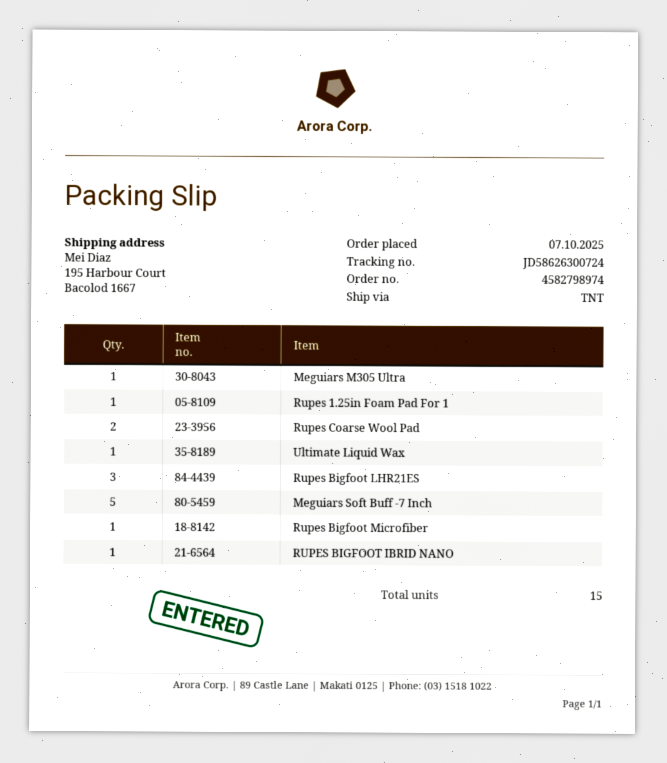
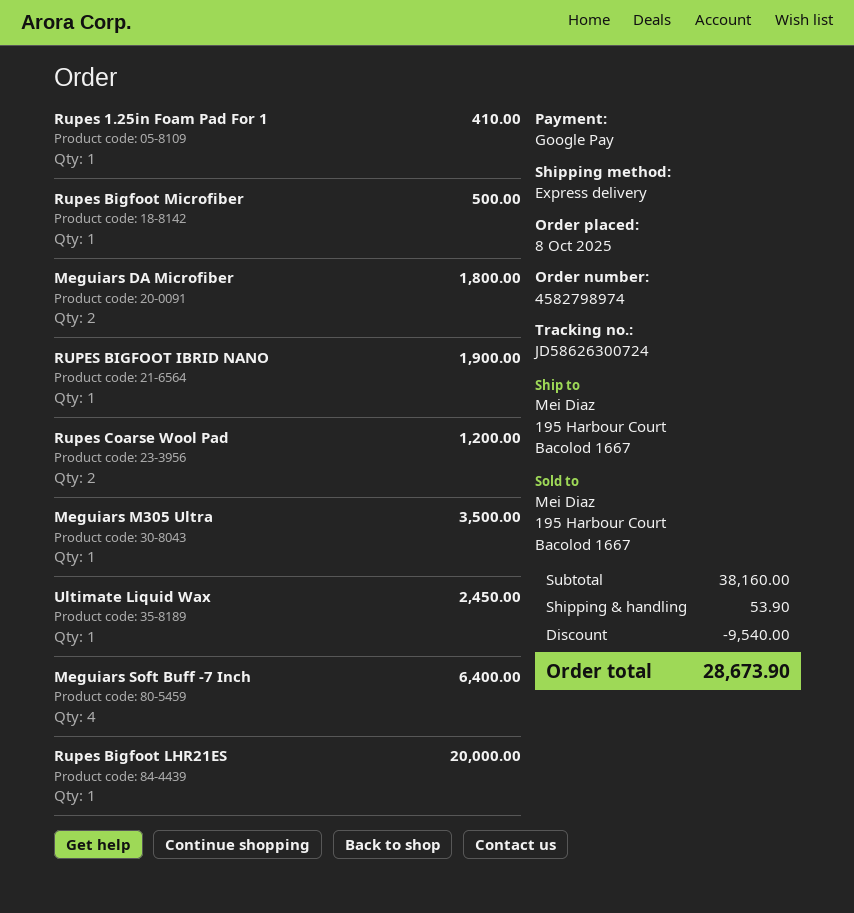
order date: 2025-10-07 -> 2025-10-08
shipping method: TNT -> express
Rupes Bigfoot LHR21ES: 3 -> 1
Meguiars Soft Buff -7 Inch: 5 -> 4
Meguiars DA Microfiber: none -> 2

